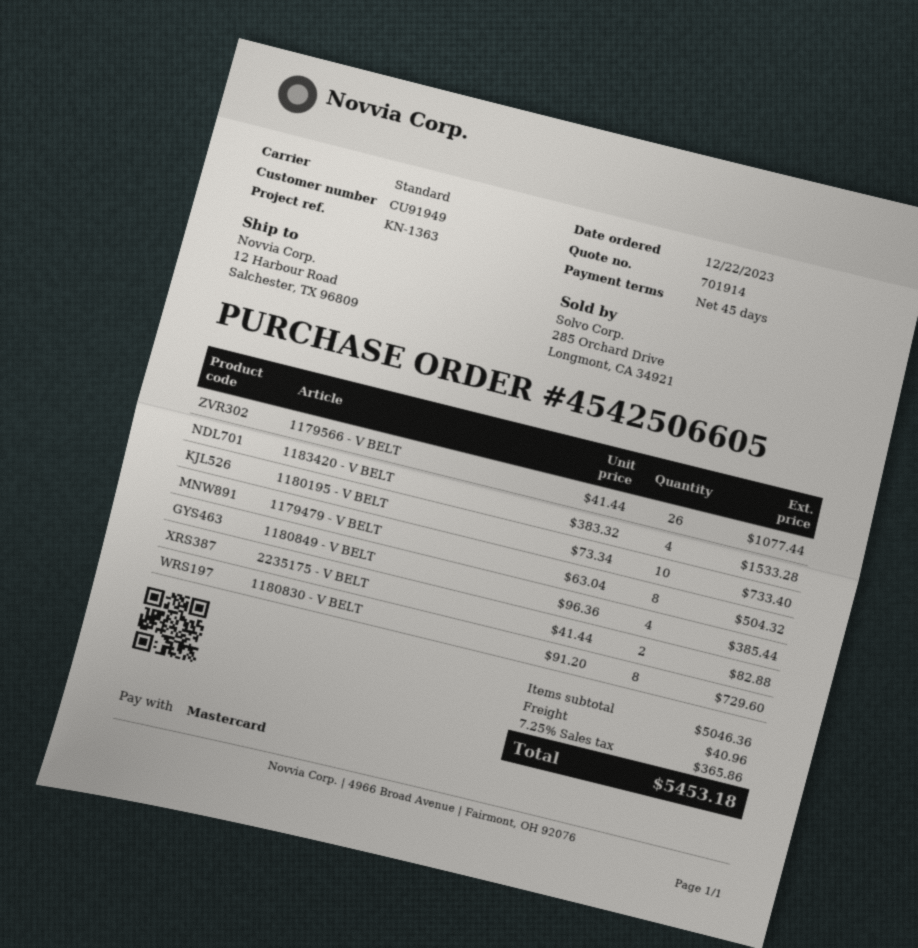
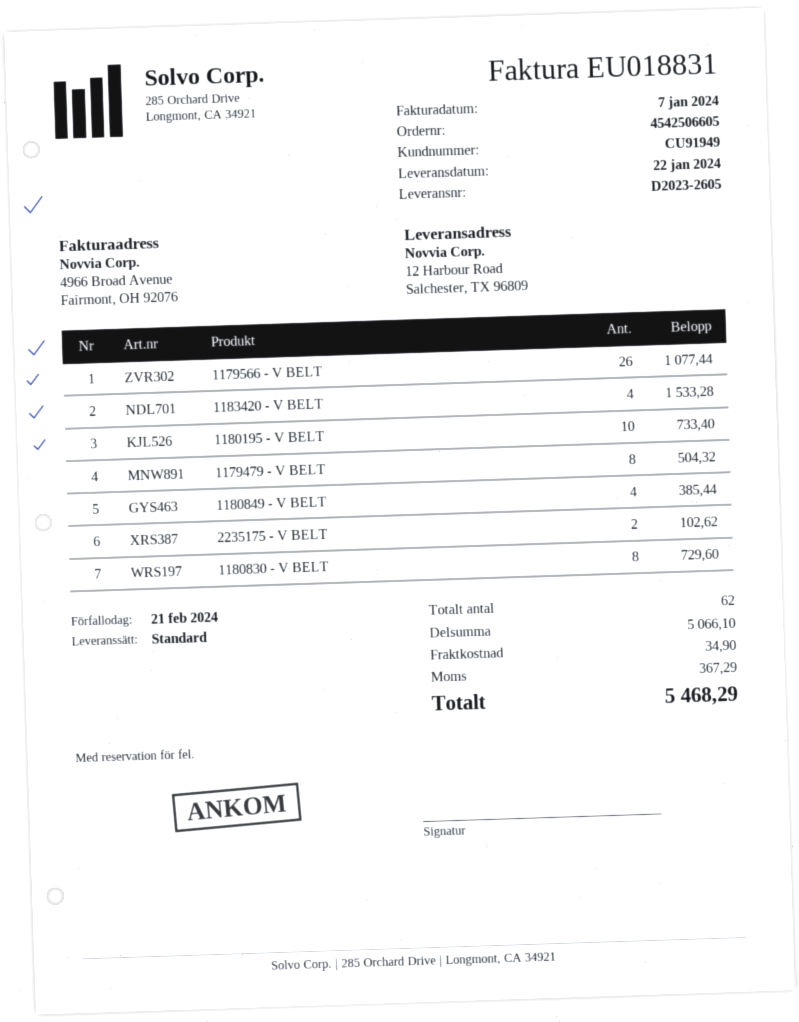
2235175 - V BELT: 2 for 82.88 -> 2 for 102.62
subtotal: 5046.36 -> 5066.10
shipping: 40.96 -> 34.90
tax: 365.86 -> 367.29
total: 5453.18 -> 5468.29

